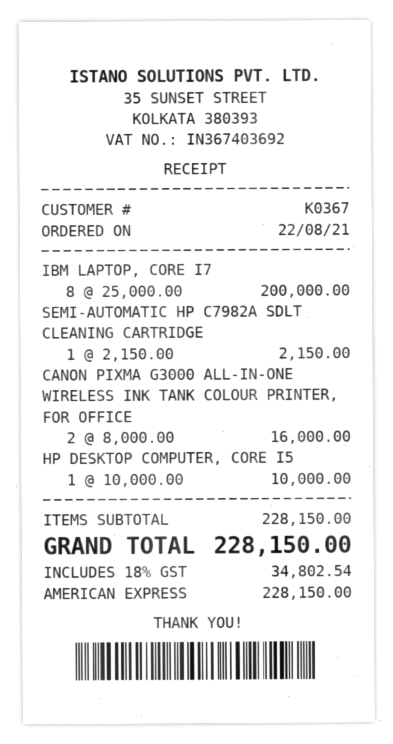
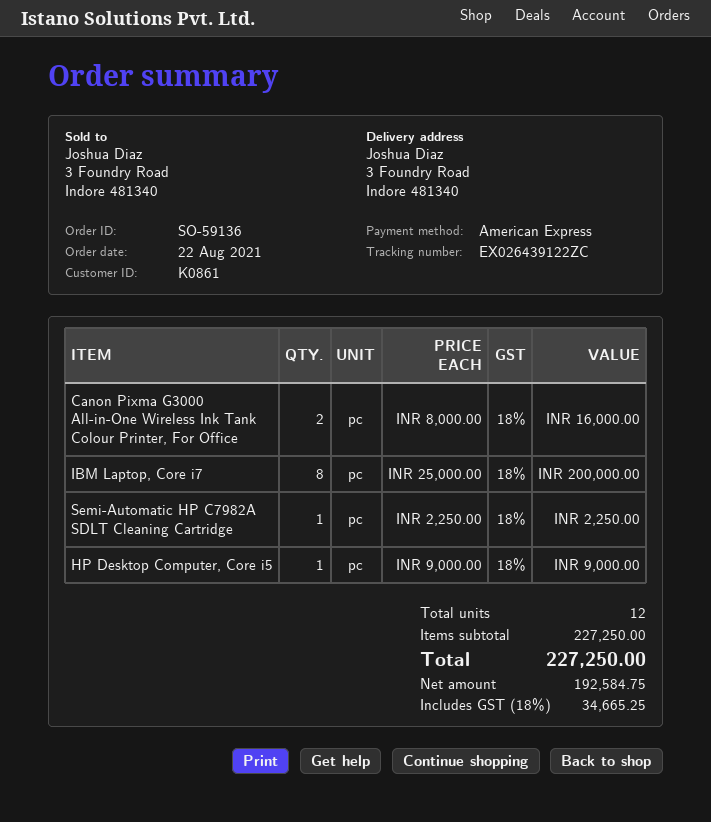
customer number: K0367 -> K0861
SEMI-AUTOMATIC HP C7982A SDLT CLEANING CARTRIDGE: 1 x 2150.00 = 2150.00 -> 1 x 2250.00 = 2250.00
HP DESKTOP COMPUTER, CORE I5: 1 x 10000.00 = 10000.00 -> 1 x 9000.00 = 9000.00
subtotal: 228150.00 -> 227250.00
tax: 18% = 34802.54 -> 18% = 34665.25
total: 228150.00 -> 227250.00

